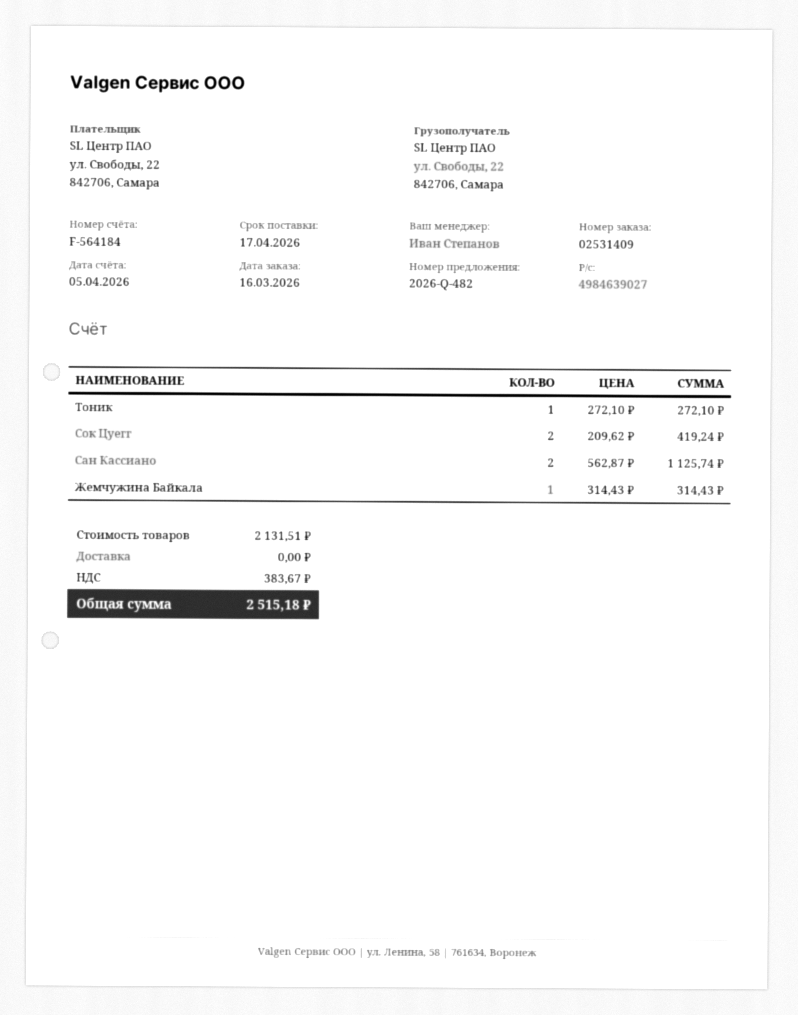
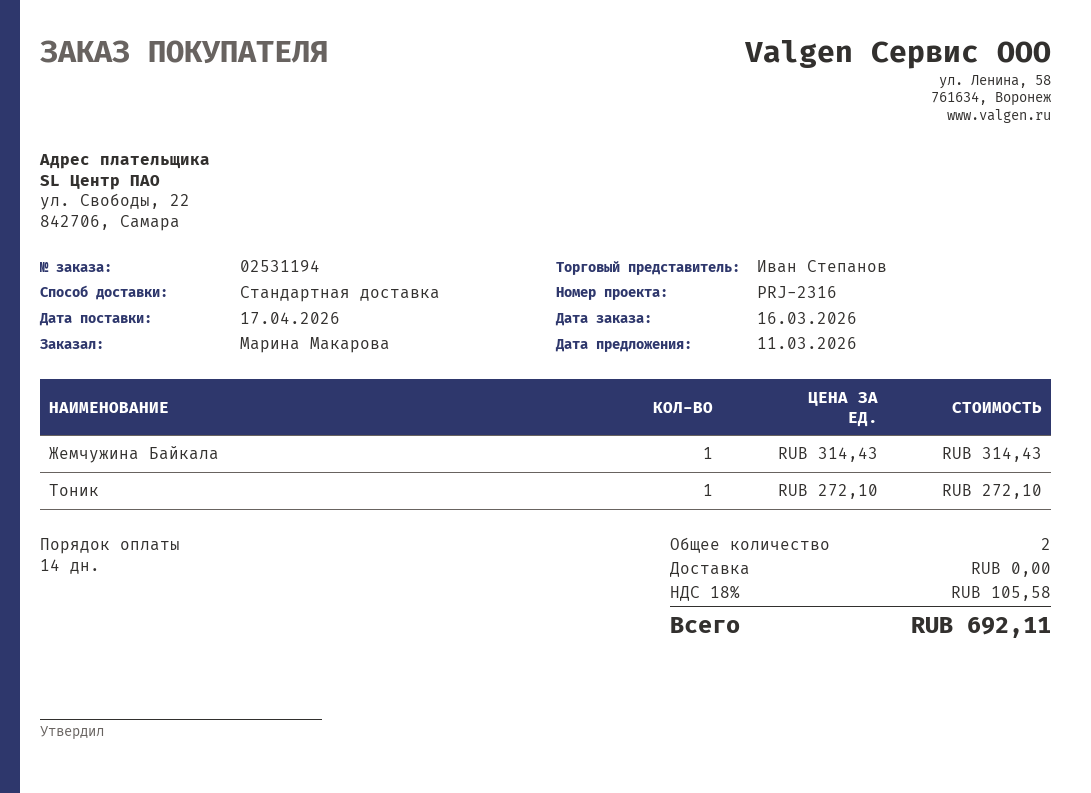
order number: 02531409 -> 02531194
Сок Цуегг: 2 x 209.62 = 419.24 -> none
Сан Кассиано: 2 x 562.87 = 1125.74 -> none
tax: 383.67 -> 105.58
total: 2515.18 -> 692.11

